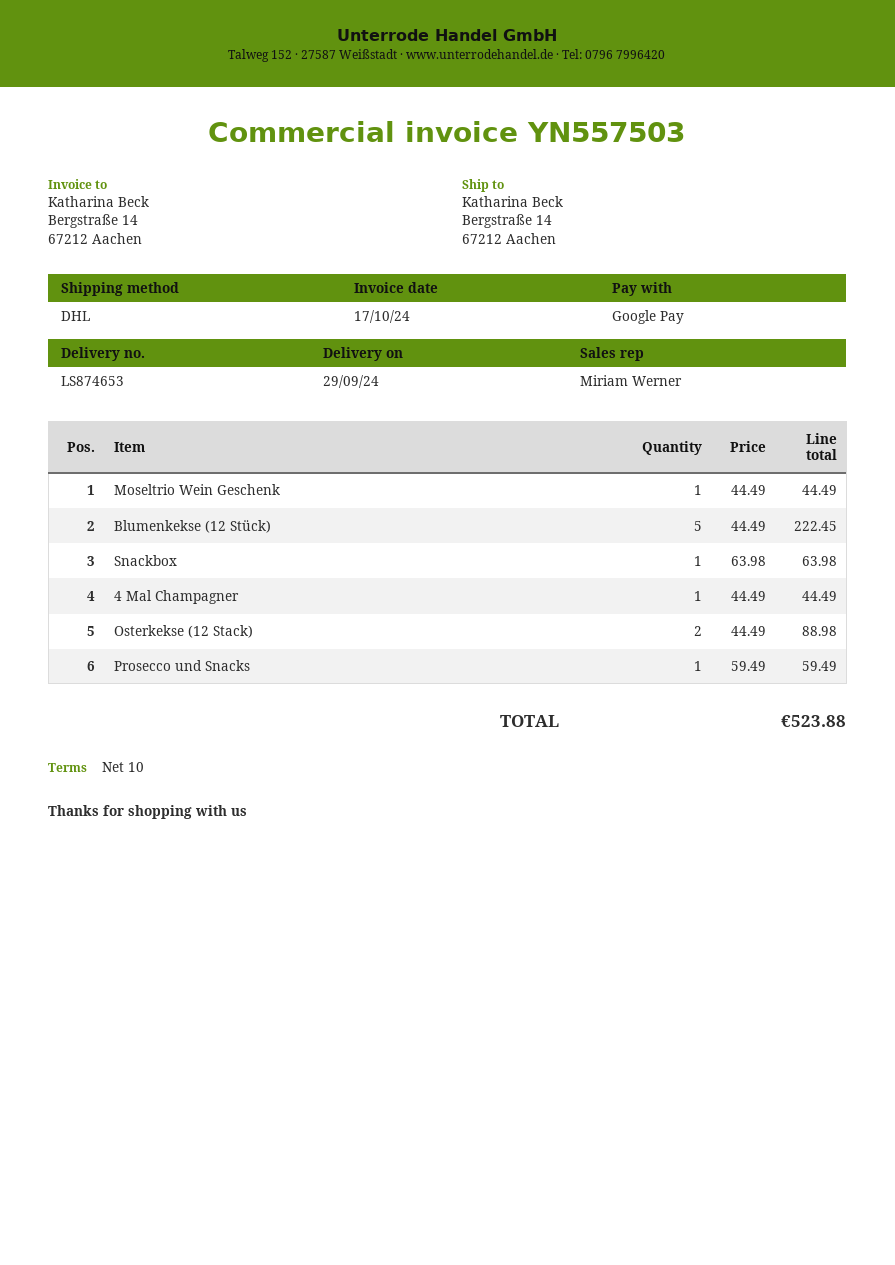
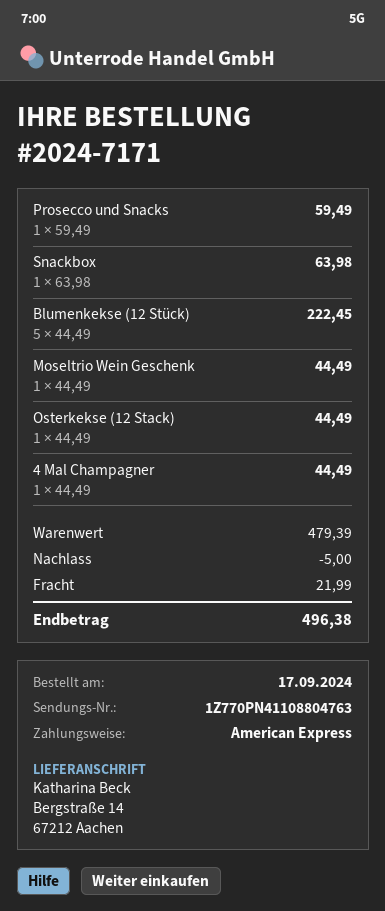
payment method: Google Pay -> American Express
Osterkekse (12 Stack): 2 x 44.49 = 88.98 -> 1 x 44.49 = 44.49
discount: none -> 5.00
shipping: none -> 21.99
total: 523.88 -> 496.38

